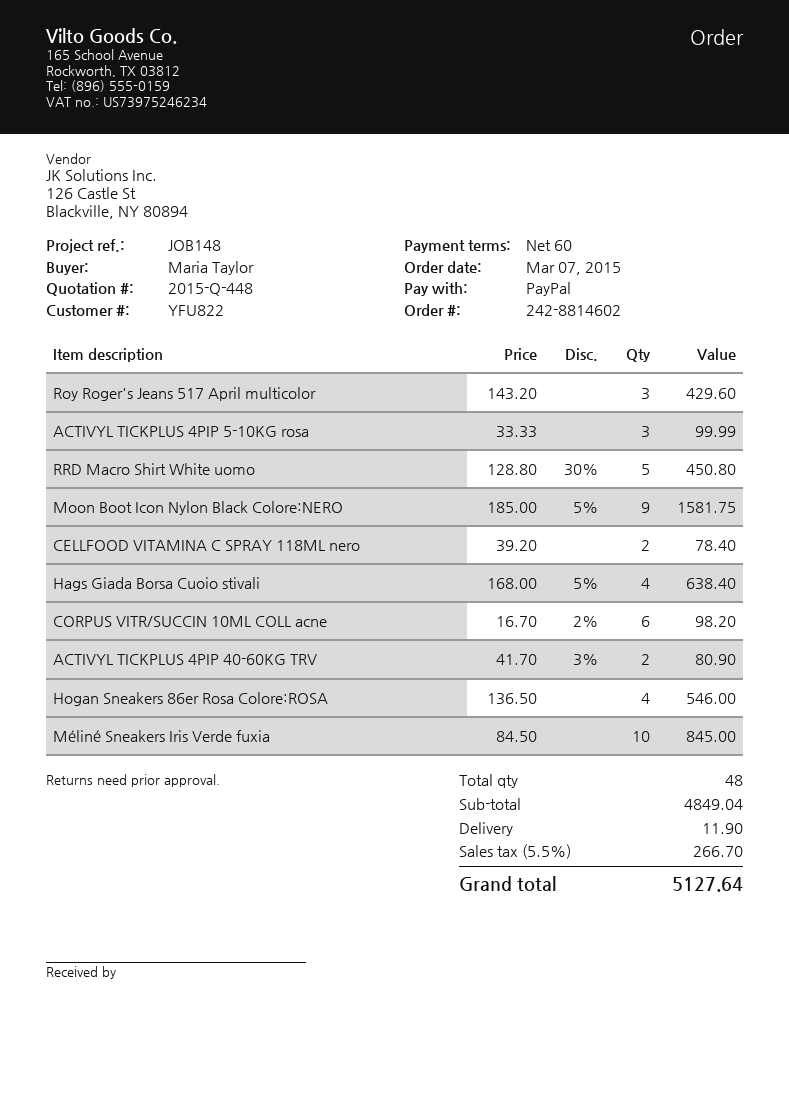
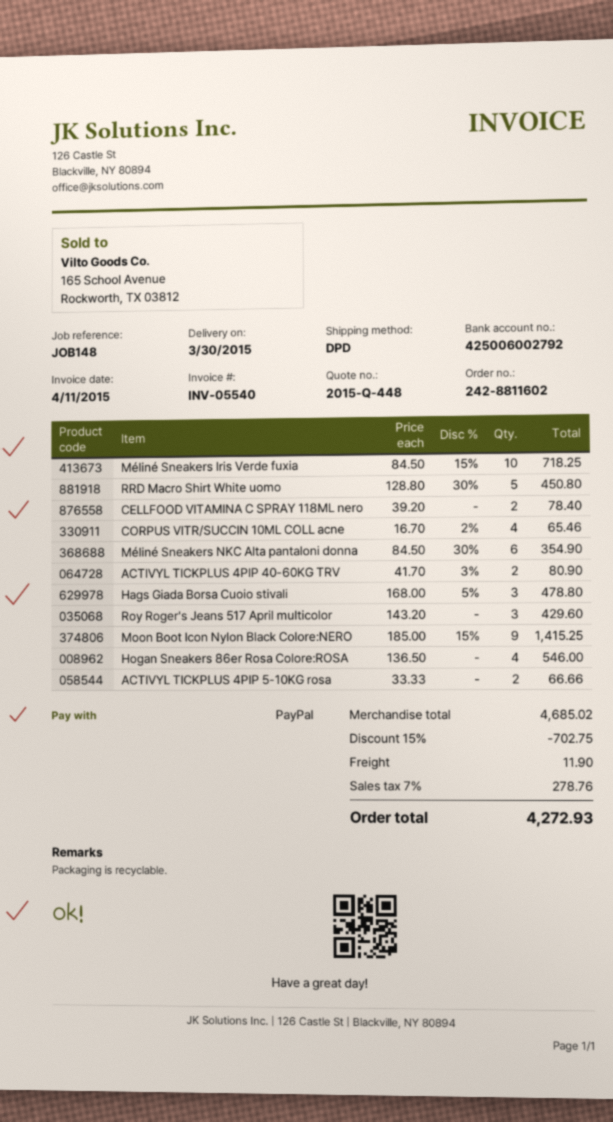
order number: 242-8814602 -> 242-8811602
ACTIVYL TICKPLUS 4PIP 5-10KG rosa: 3 x 33.33 = 99.99 -> 2 x 33.33 = 66.66
Moon Boot Icon Nylon Black Colore:NERO: 9 x 185.00 - 5% = 1581.75 -> 9 x 185.00 - 15% = 1415.25
Hags Giada Borsa Cuoio stivali: 4 x 168.00 - 5% = 638.40 -> 3 x 168.00 - 5% = 478.80
CORPUS VITR/SUCCIN 10ML COLL acne: 6 x 16.70 - 2% = 98.20 -> 4 x 16.70 - 2% = 65.46
Méliné Sneakers Iris Verde fuxia: 10 x 84.50 = 845.00 -> 10 x 84.50 - 15% = 718.25
Méliné Sneakers NKC Alta pantaloni donna: none -> 6 x 84.50 - 30% = 354.90
subtotal: 4849.04 -> 4685.02
discount: none -> 15% = 702.75
tax: 5.5% = 266.70 -> 7% = 278.76
total: 5127.64 -> 4272.93

